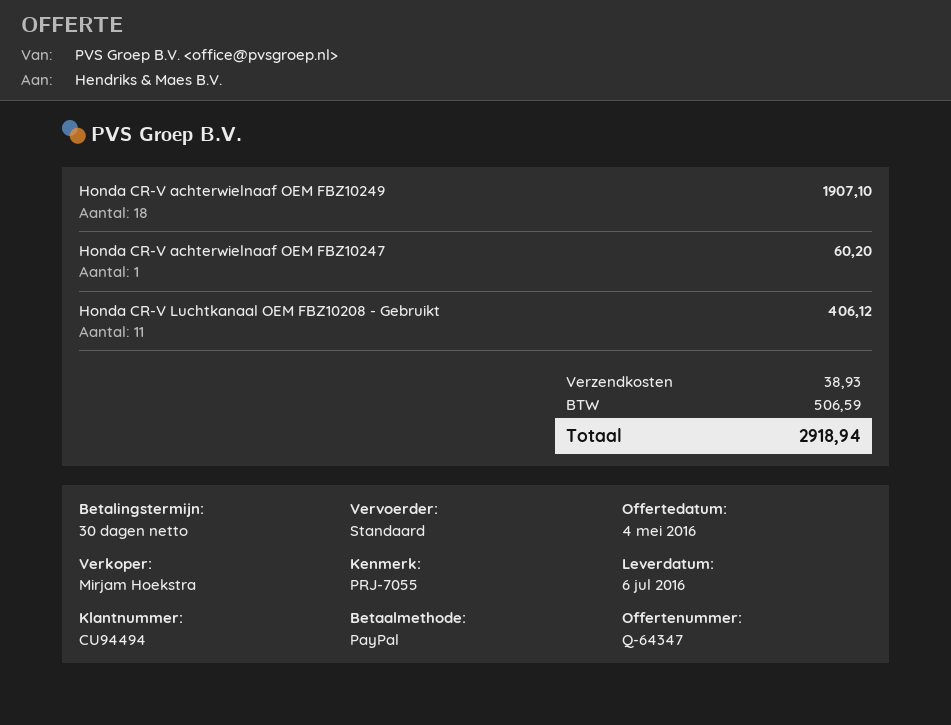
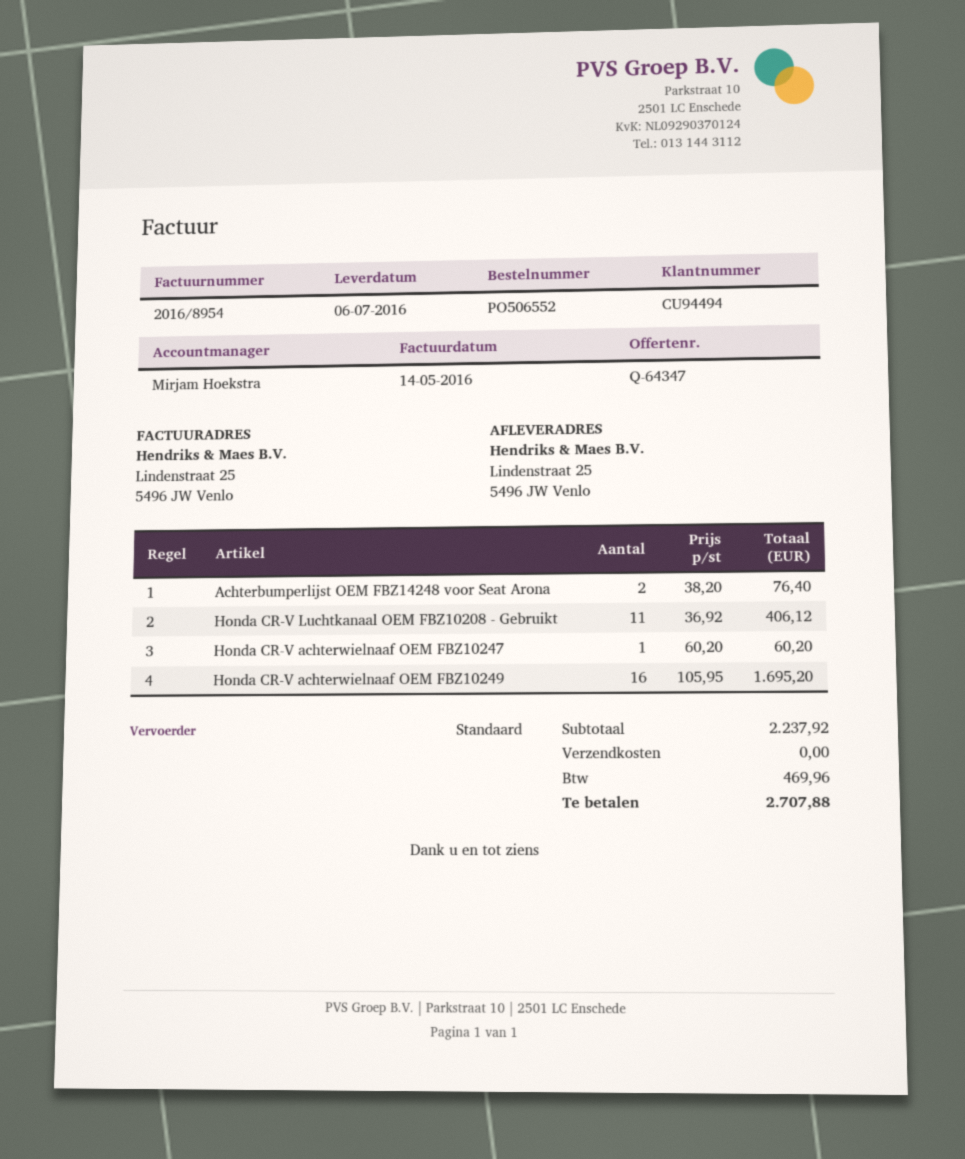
Honda CR-V achterwielnaaf OEM FBZ10249: 18 for 1907.10 -> 16 for 1695.20
Achterbumperlijst OEM FBZ14248 voor Seat Arona: none -> 2 for 76.40
shipping: 38.93 -> 0.00
tax: 506.59 -> 469.96
total: 2918.94 -> 2707.88

